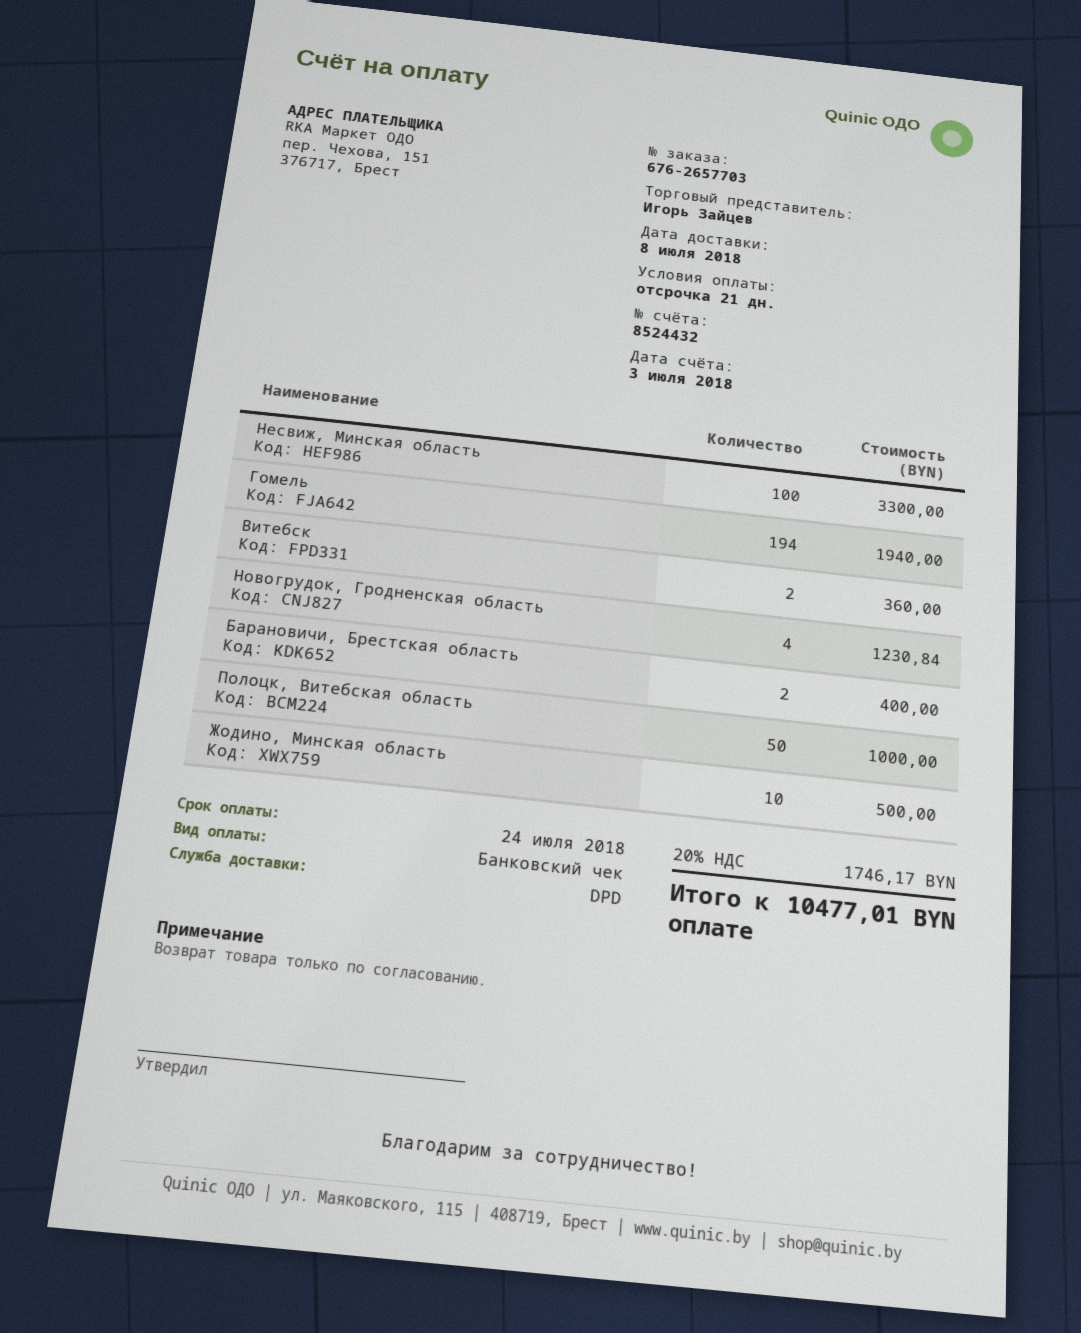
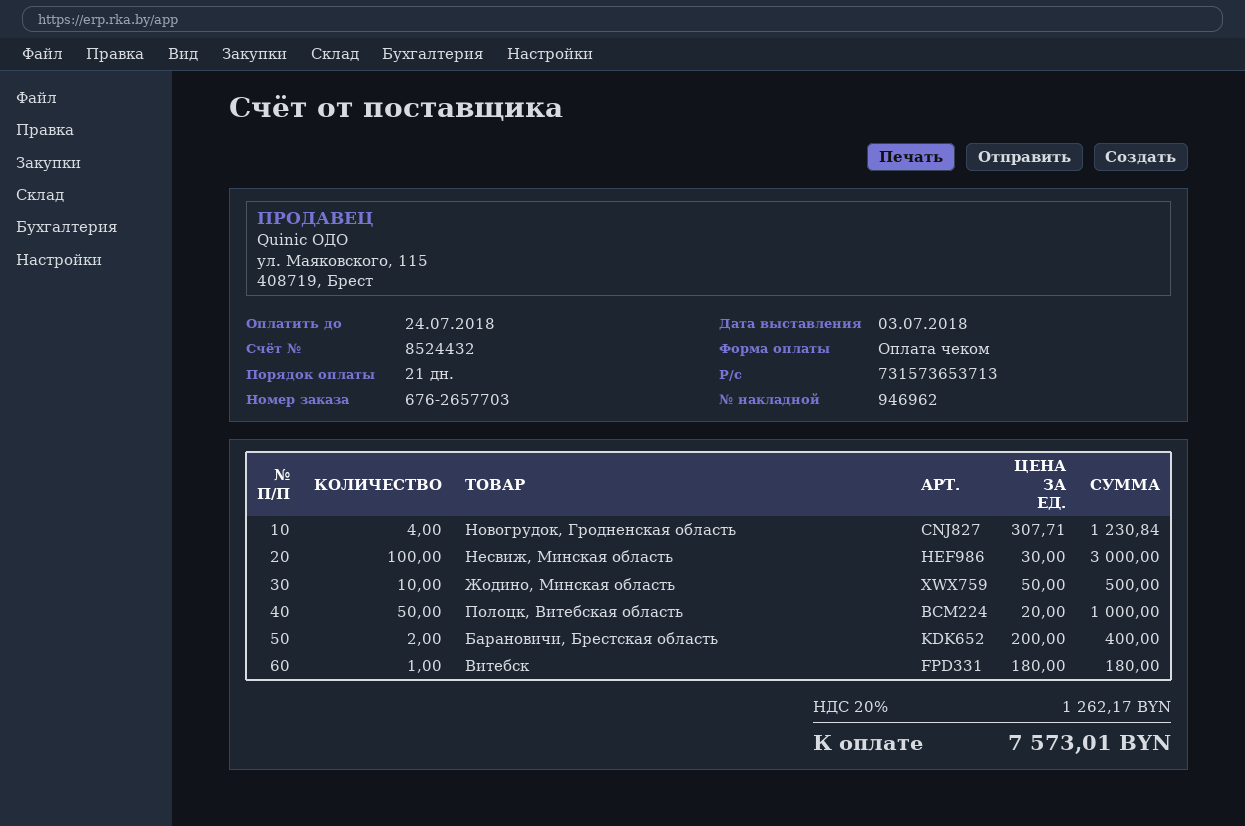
Несвиж, Минская область: 100 for 3300.00 -> 100 for 3000.00
Гомель: 194 for 1940.00 -> none
Витебск: 2 for 360.00 -> 1 for 180.00
tax: 20% = 1746.17 -> 20% = 1262.17
total: 10477.01 -> 7573.01

